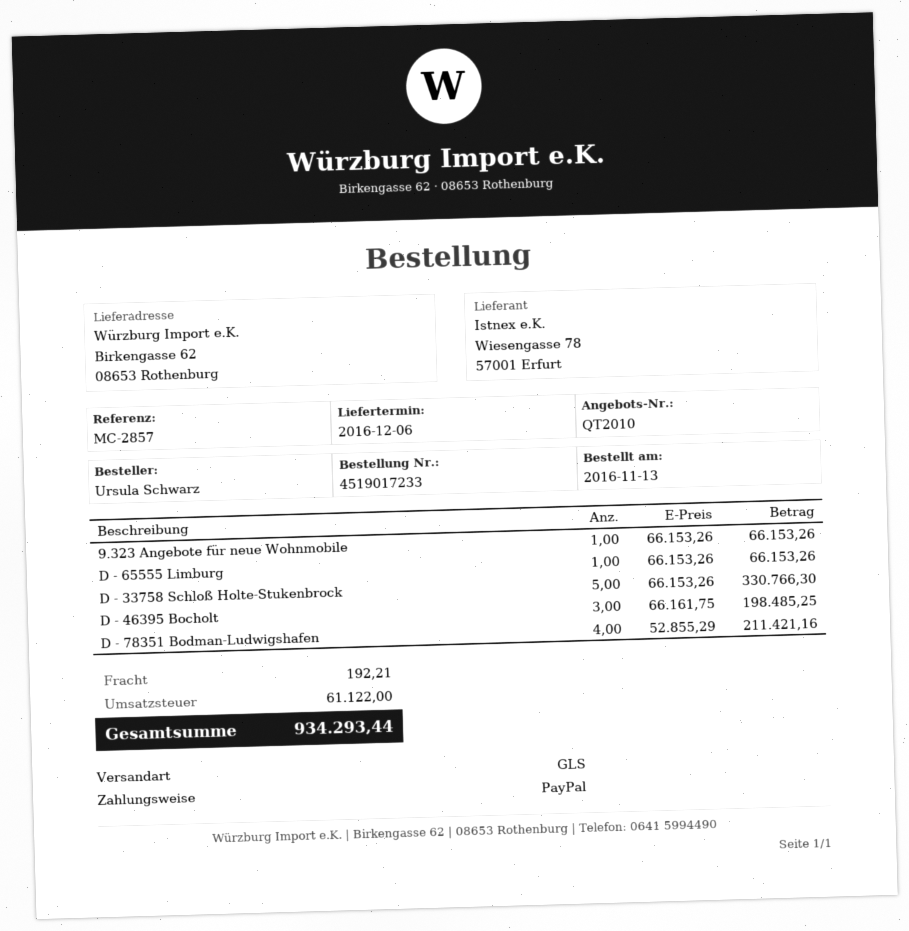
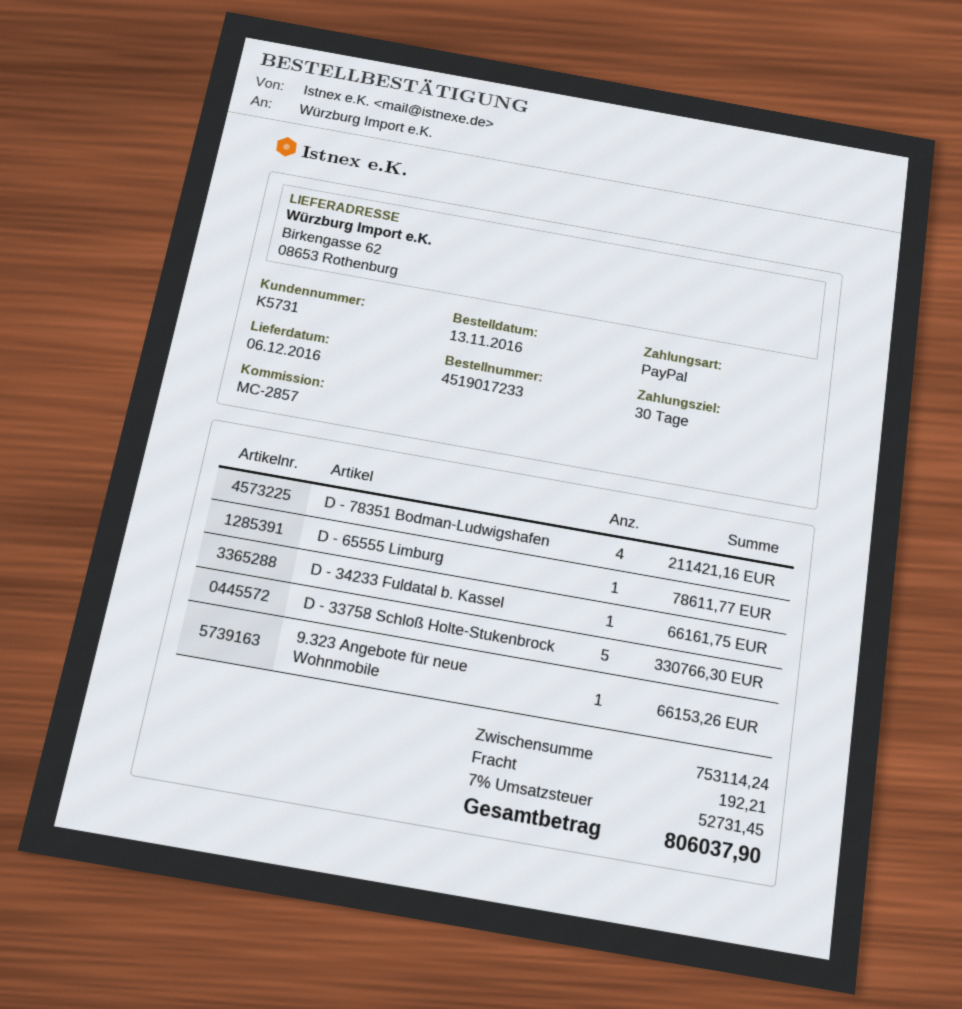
D - 65555 Limburg: 1 for 66153.26 -> 1 for 78611.77
D - 46395 Bocholt: 3 for 198485.25 -> none
D - 34233 Fuldatal b. Kassel: none -> 1 for 66161.75
tax: 61122.00 -> 52731.45
total: 934293.44 -> 806037.90

